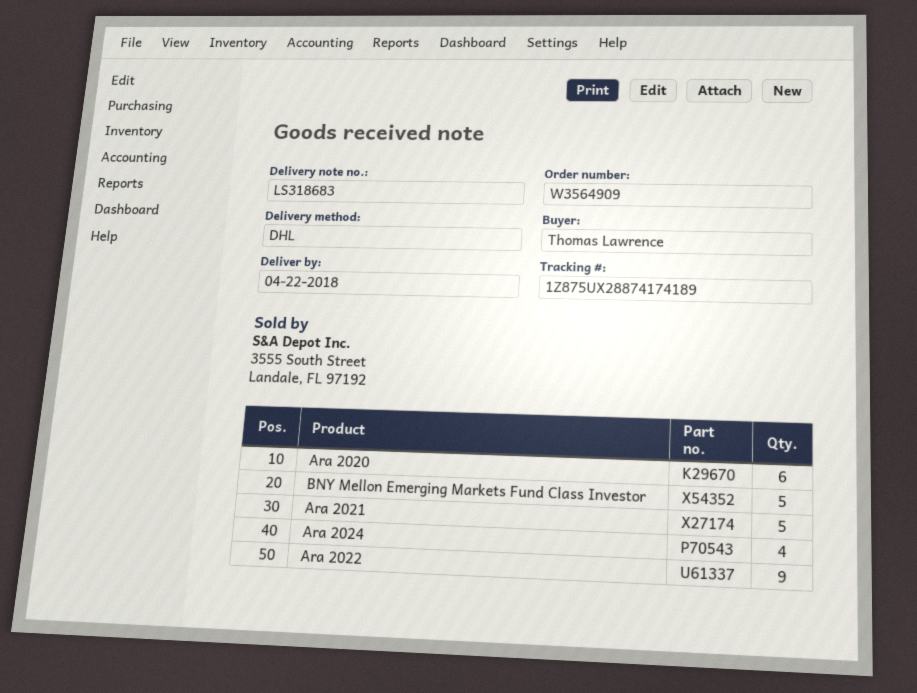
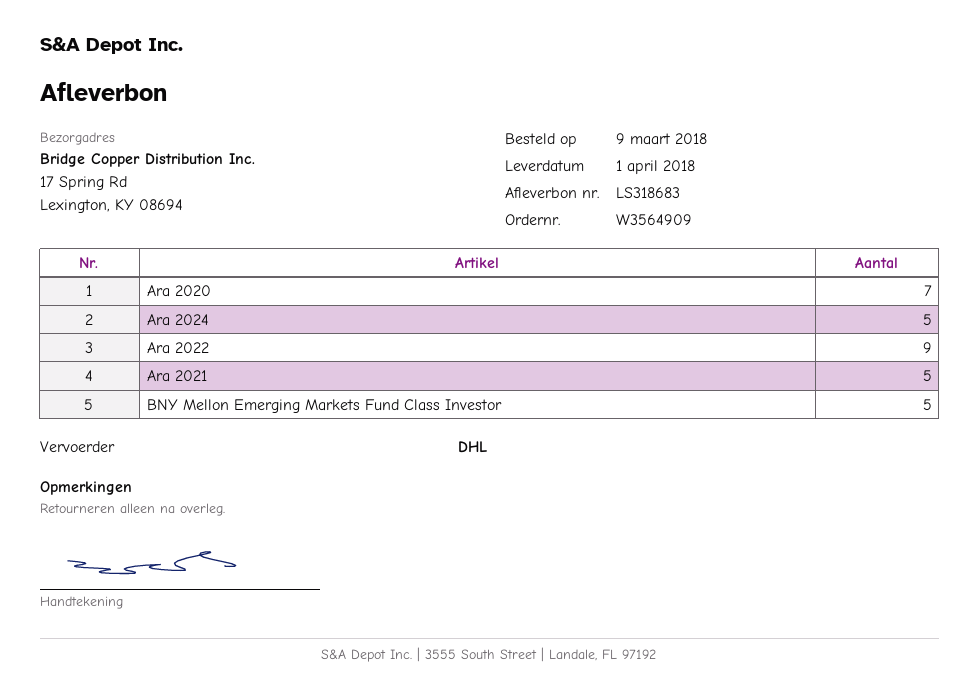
delivery date: 2018-04-22 -> 2018-04-01
Ara 2020: 6 -> 7
Ara 2024: 4 -> 5

